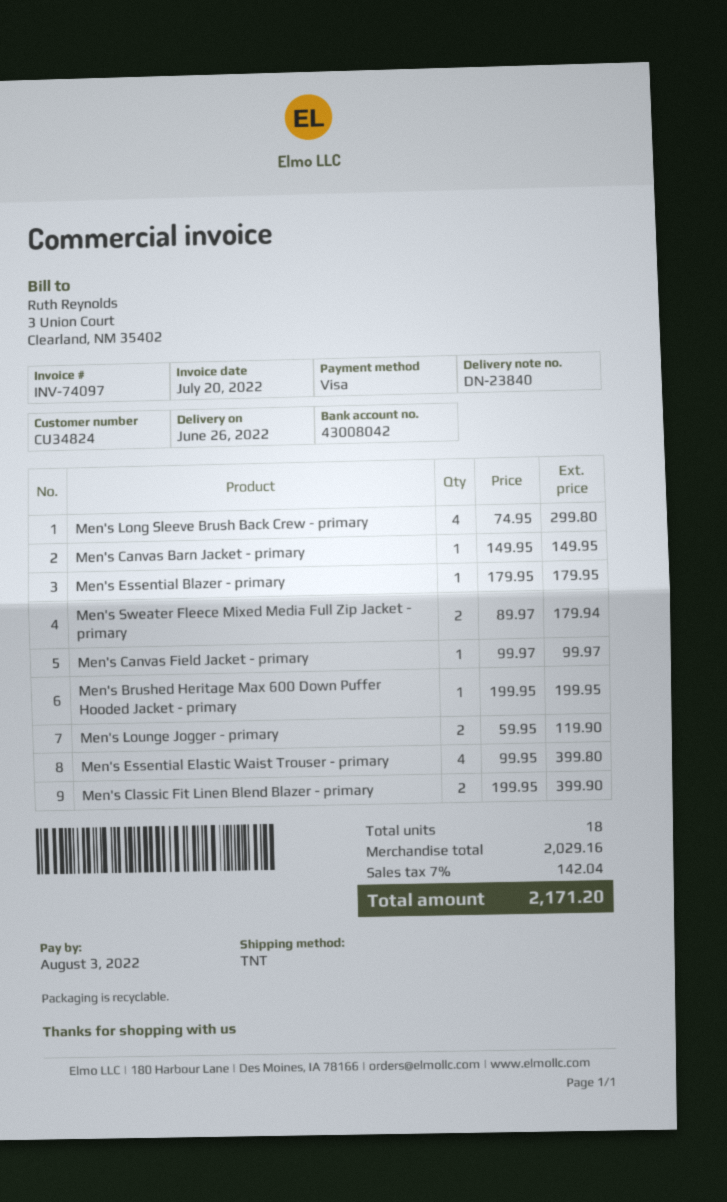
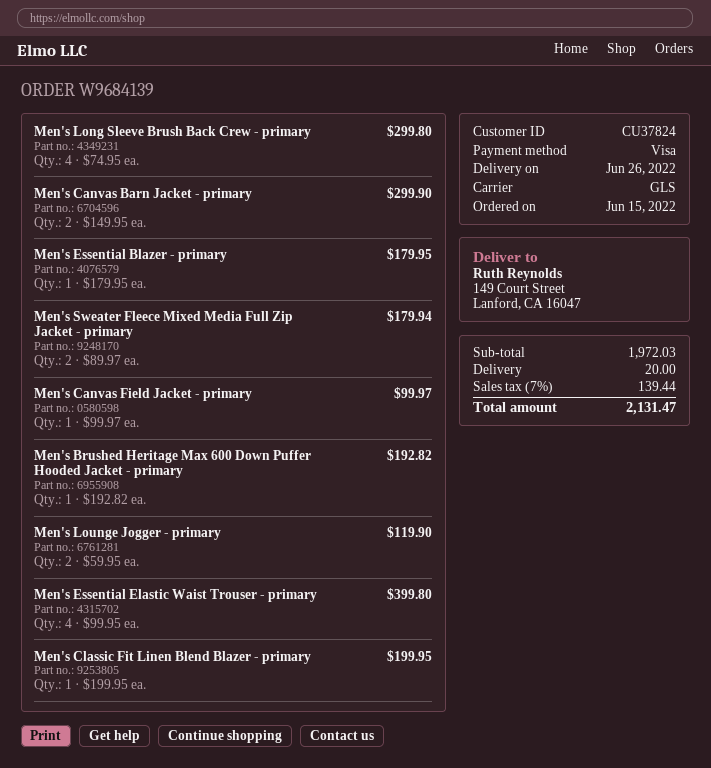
customer number: CU34824 -> CU37824
shipping method: TNT -> GLS
Men's Canvas Barn Jacket - primary: 1 x 149.95 = 149.95 -> 2 x 149.95 = 299.90
Men's Brushed Heritage Max 600 Down Puffer Hooded Jacket - primary: 1 x 199.95 = 199.95 -> 1 x 192.82 = 192.82
Men's Classic Fit Linen Blend Blazer - primary: 2 x 199.95 = 399.90 -> 1 x 199.95 = 199.95
subtotal: 2029.16 -> 1972.03
shipping: none -> 20.00
tax: 7% = 142.04 -> 7% = 139.44
total: 2171.20 -> 2131.47

